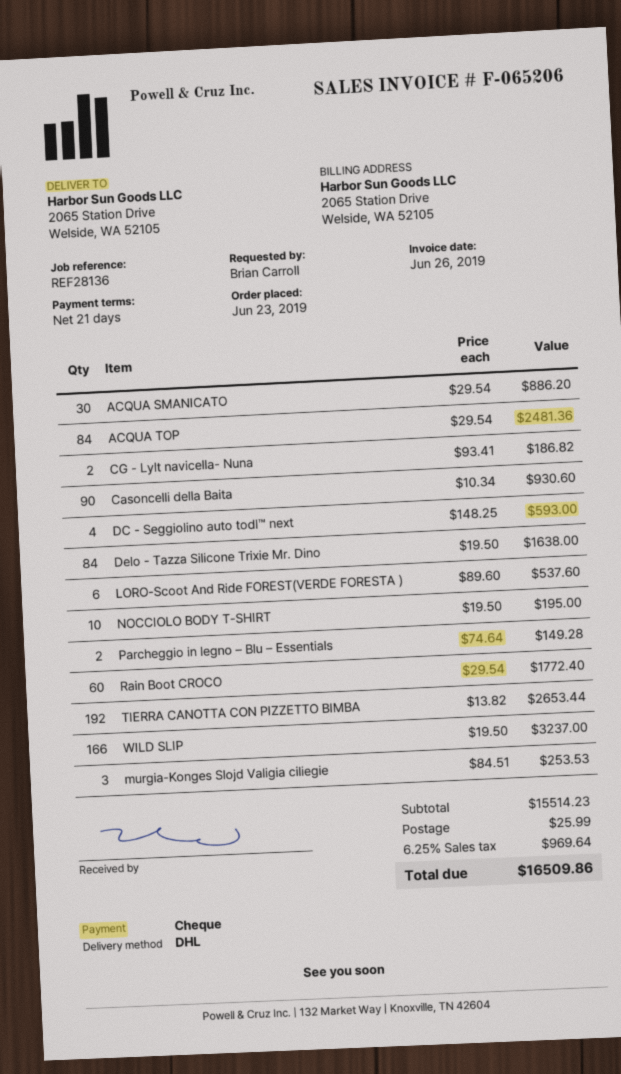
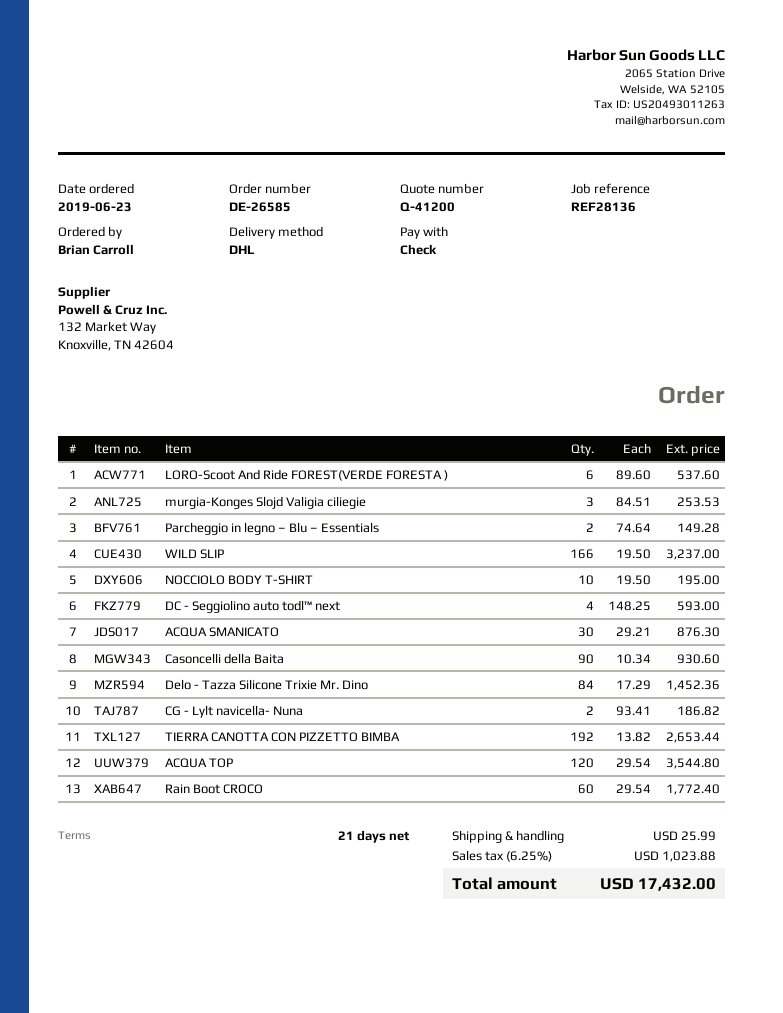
ACQUA SMANICATO: 30 x 29.54 = 886.20 -> 30 x 29.21 = 876.30
ACQUA TOP: 84 x 29.54 = 2481.36 -> 120 x 29.54 = 3544.80
Delo - Tazza Silicone Trixie Mr. Dino: 84 x 19.50 = 1638.00 -> 84 x 17.29 = 1452.36
tax: 6.25% = 969.64 -> 6.25% = 1023.88
total: 16509.86 -> 17432.00

